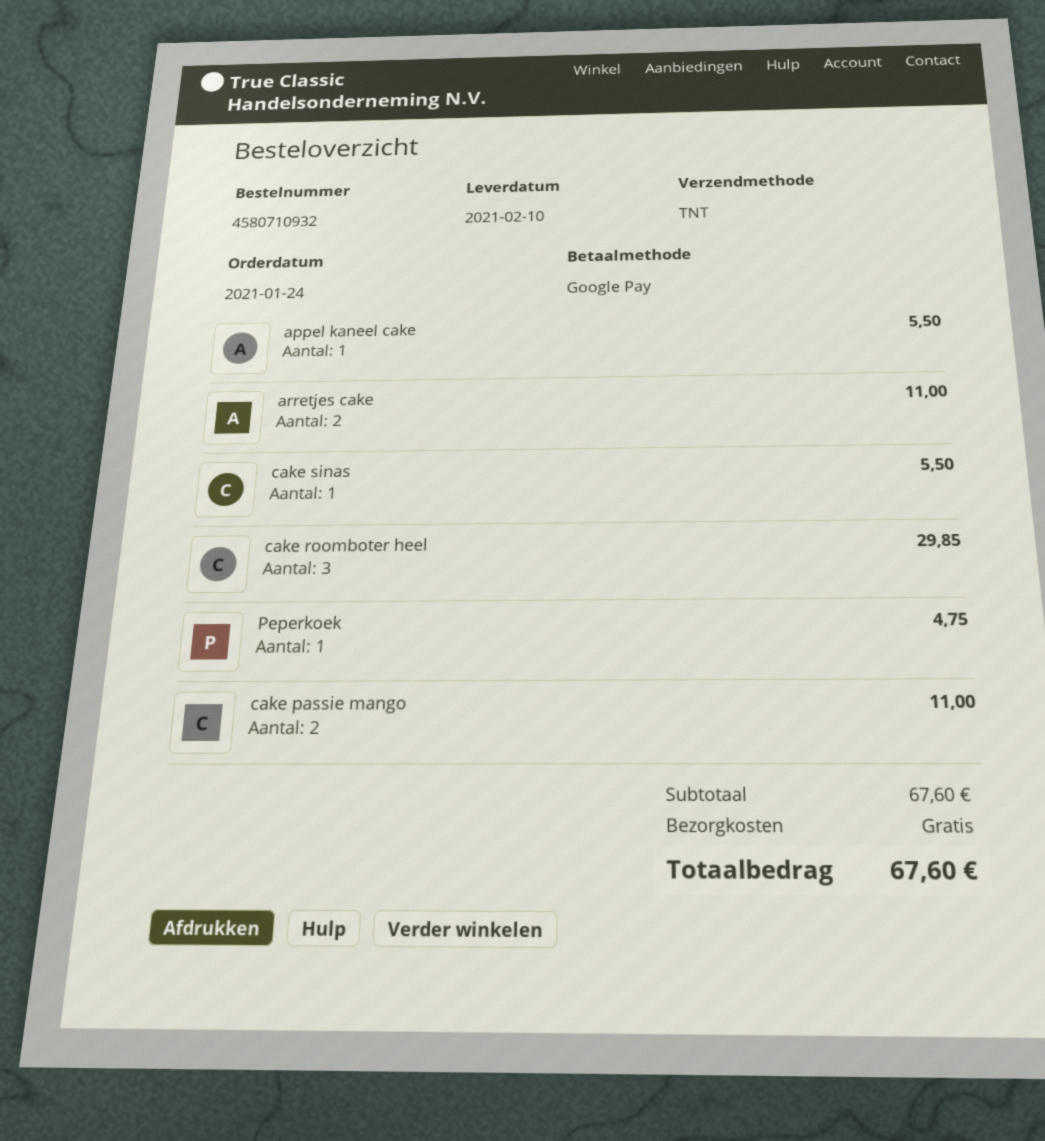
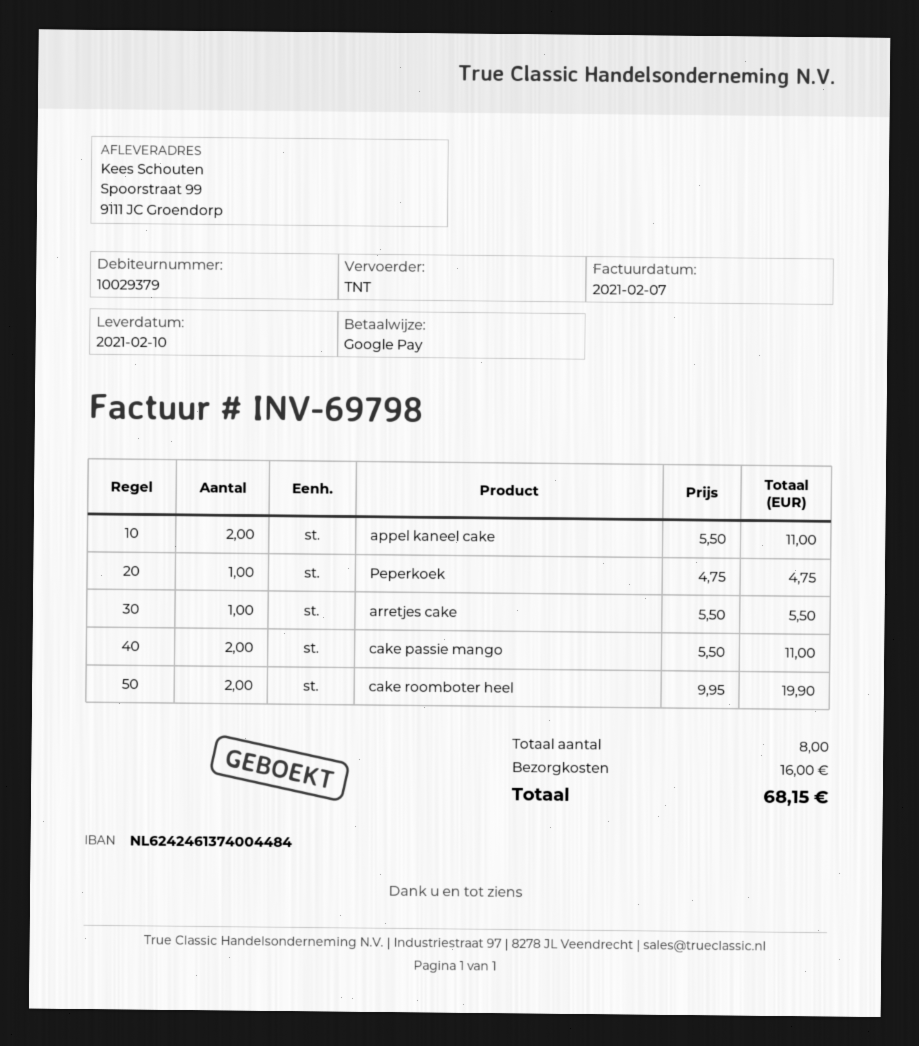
appel kaneel cake: 1 for 5.50 -> 2 for 11.00
arretjes cake: 2 for 11.00 -> 1 for 5.50
cake sinas: 1 for 5.50 -> none
cake roomboter heel: 3 for 29.85 -> 2 for 19.90
shipping: 0.00 -> 16.00
total: 67.60 -> 68.15

